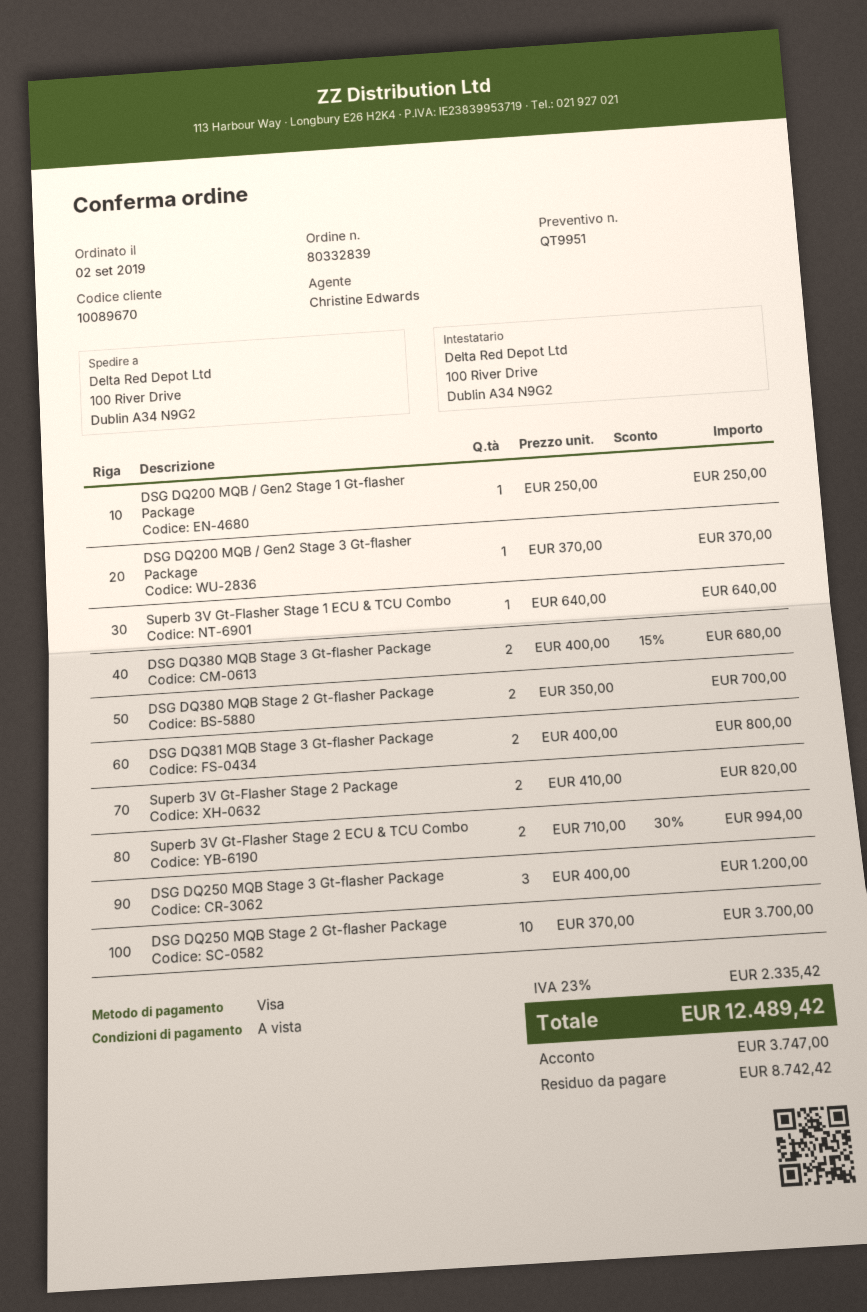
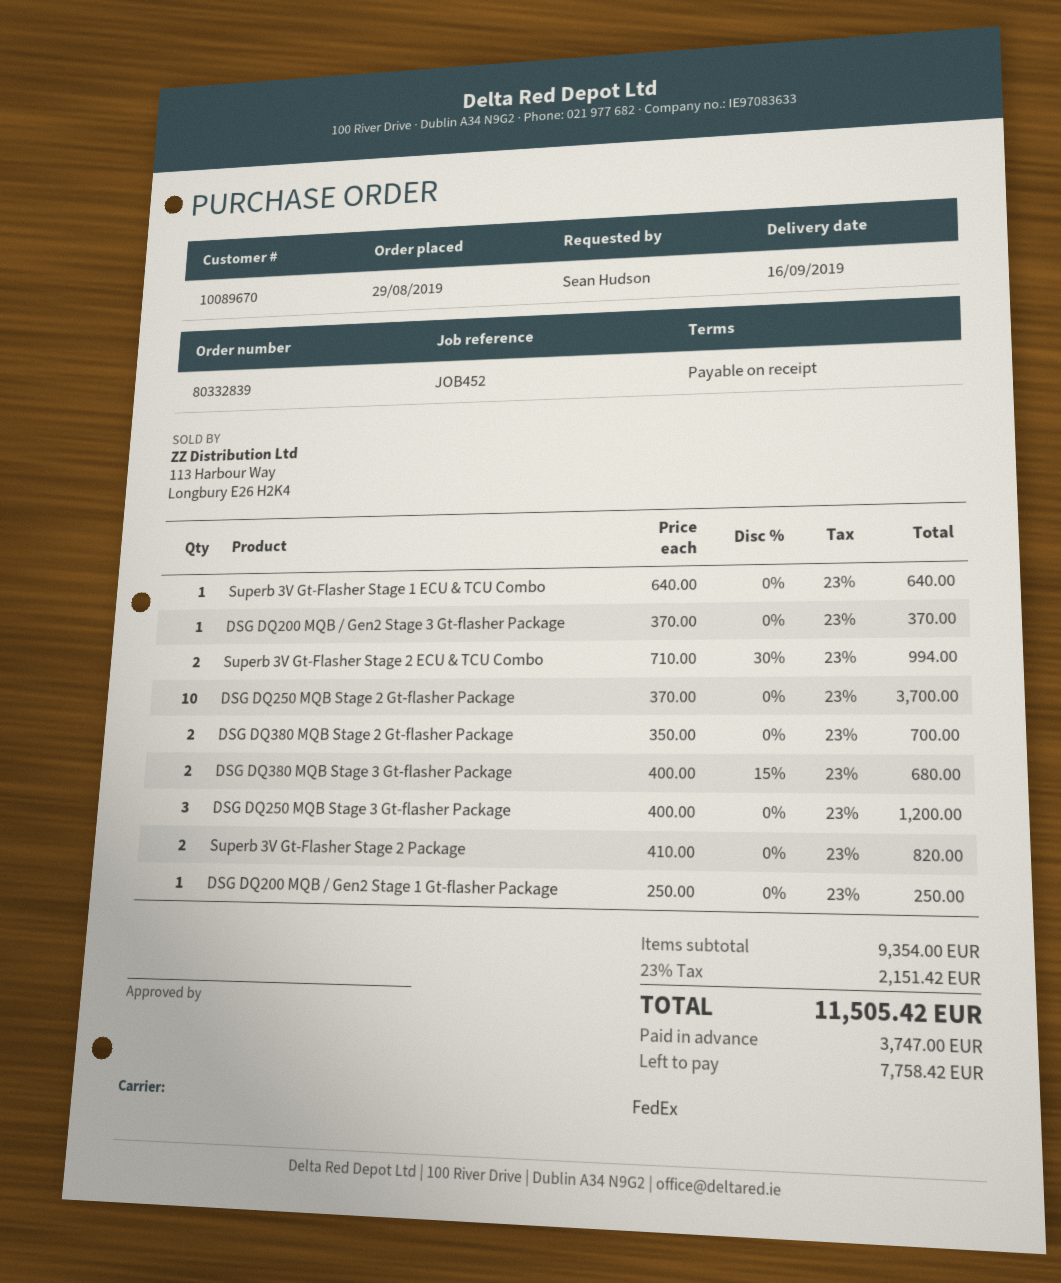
order date: 2019-09-02 -> 2019-08-29
DSG DQ381 MQB Stage 3 Gt-flasher Package: 2 x 400.00 = 800.00 -> none
tax: 23% = 2335.42 -> 23% = 2151.42
total: 12489.42 -> 11505.42
balance: 8742.42 -> 7758.42

